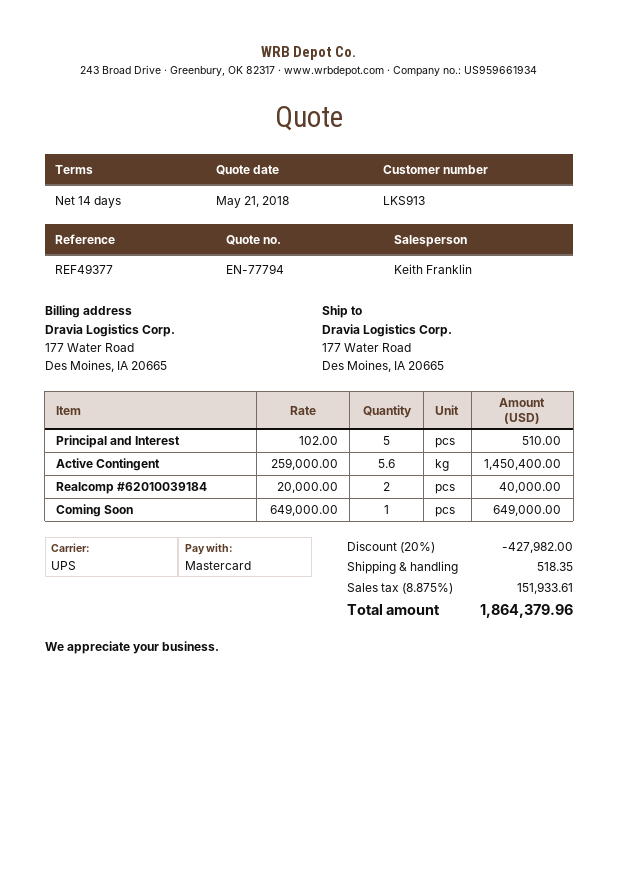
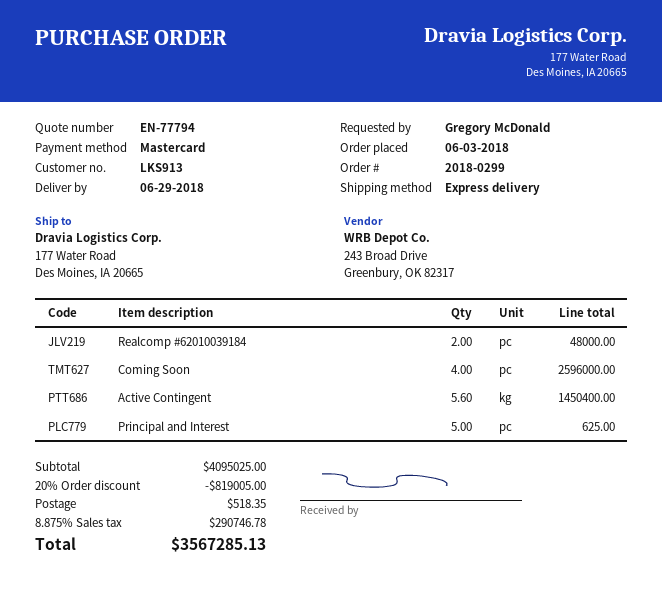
shipping method: UPS -> express
Principal and Interest: 5 for 510.00 -> 5 for 625.00
Realcomp #62010039184: 2 for 40000.00 -> 2 for 48000.00
Coming Soon: 1 for 649000.00 -> 4 for 2596000.00
discount: 20% = 427982.00 -> 20% = 819005.00
tax: 8.875% = 151933.61 -> 8.875% = 290746.78
total: 1864379.96 -> 3567285.13

